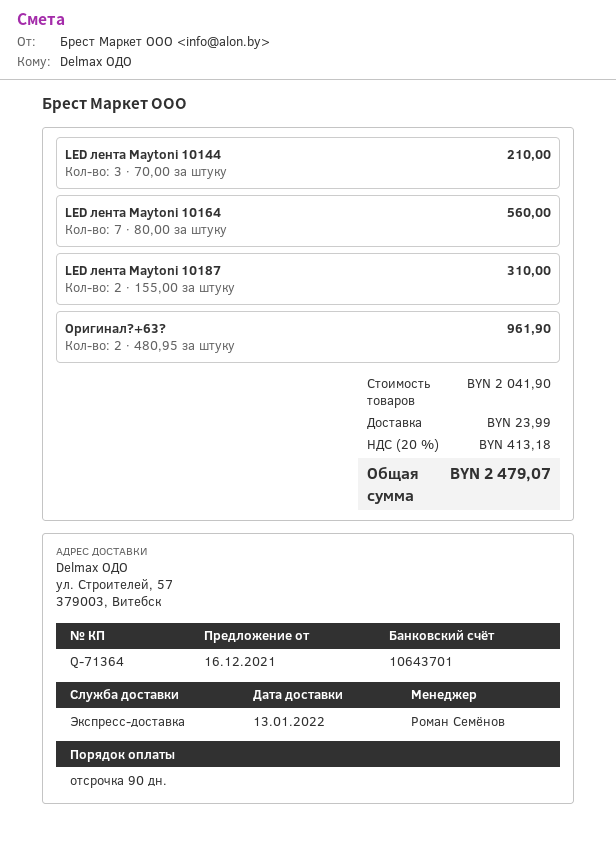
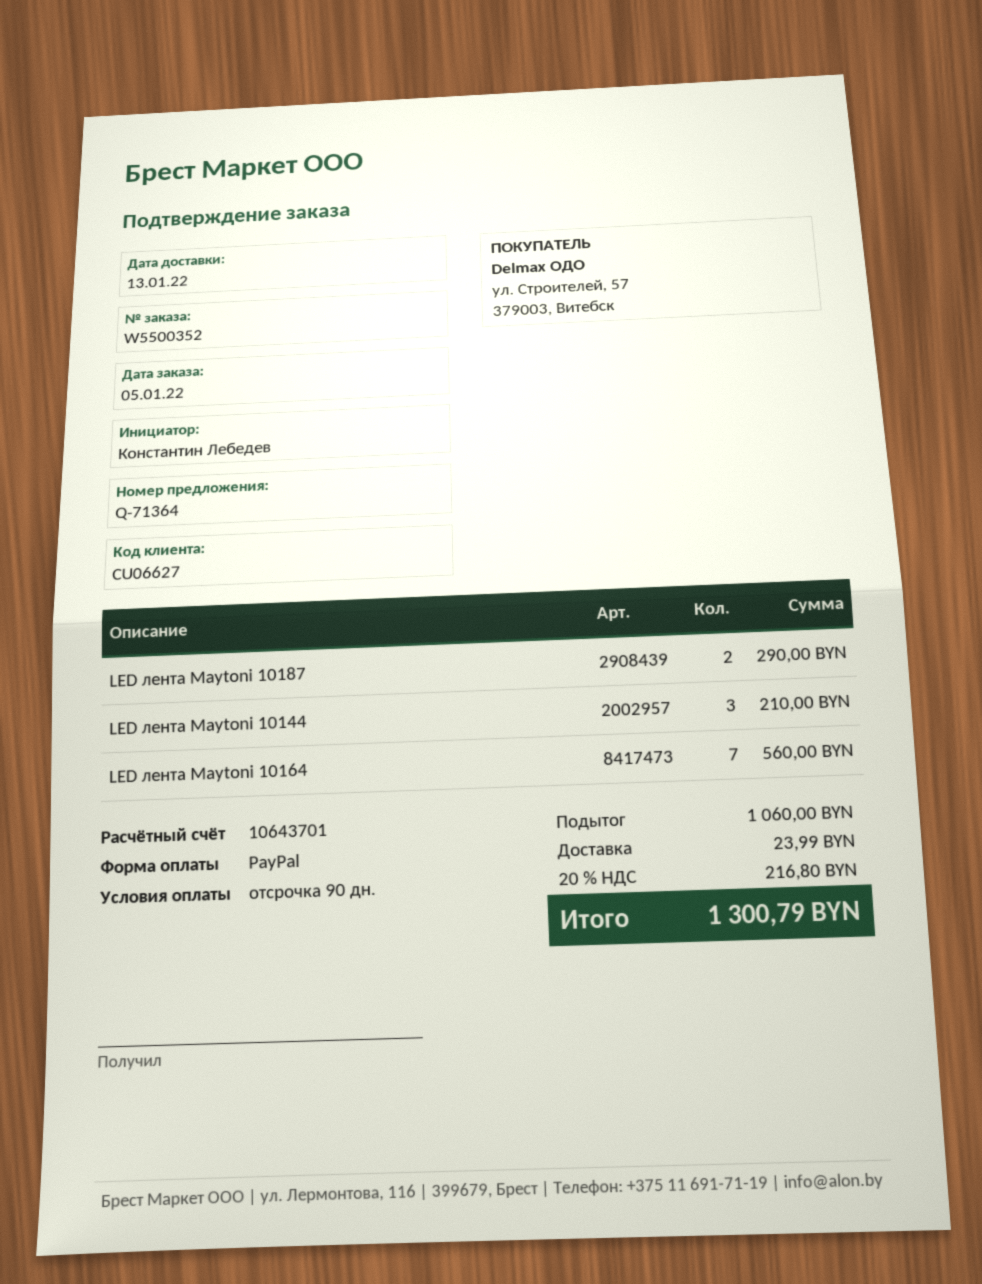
LED лента Maytoni 10187: 2 for 310.00 -> 2 for 290.00
Оригинал?+63?: 2 for 961.90 -> none
subtotal: 2041.90 -> 1060.00
tax: 20% = 413.18 -> 20% = 216.80
total: 2479.07 -> 1300.79

